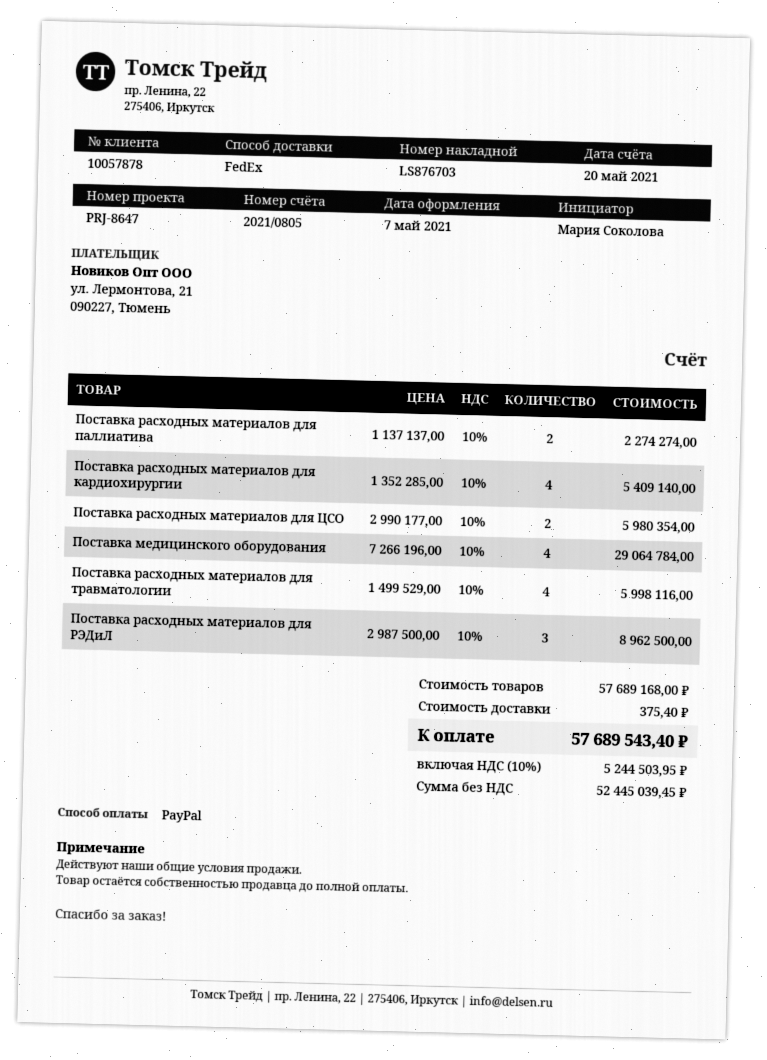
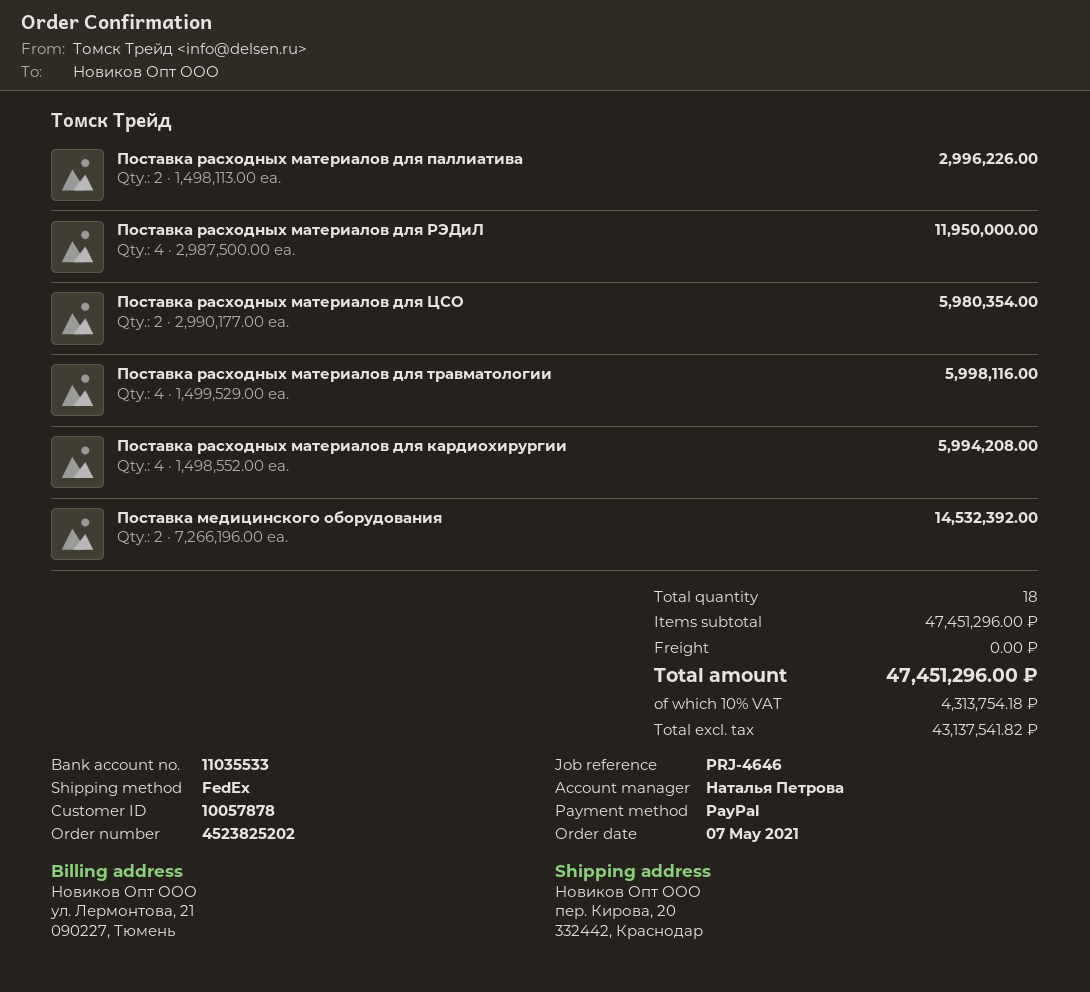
reference: PRJ-8647 -> PRJ-4646
Поставка расходных материалов для паллиатива: 2 x 1137137.00 = 2274274.00 -> 2 x 1498113.00 = 2996226.00
Поставка расходных материалов для кардиохирургии: 4 x 1352285.00 = 5409140.00 -> 4 x 1498552.00 = 5994208.00
Поставка медицинского оборудования: 4 x 7266196.00 = 29064784.00 -> 2 x 7266196.00 = 14532392.00
Поставка расходных материалов для РЭДиЛ: 3 x 2987500.00 = 8962500.00 -> 4 x 2987500.00 = 11950000.00
subtotal: 57689168.00 -> 47451296.00
shipping: 375.40 -> 0.00
net: 52445039.45 -> 43137541.82
tax: 10% = 5244503.95 -> 10% = 4313754.18
total: 57689543.40 -> 47451296.00

